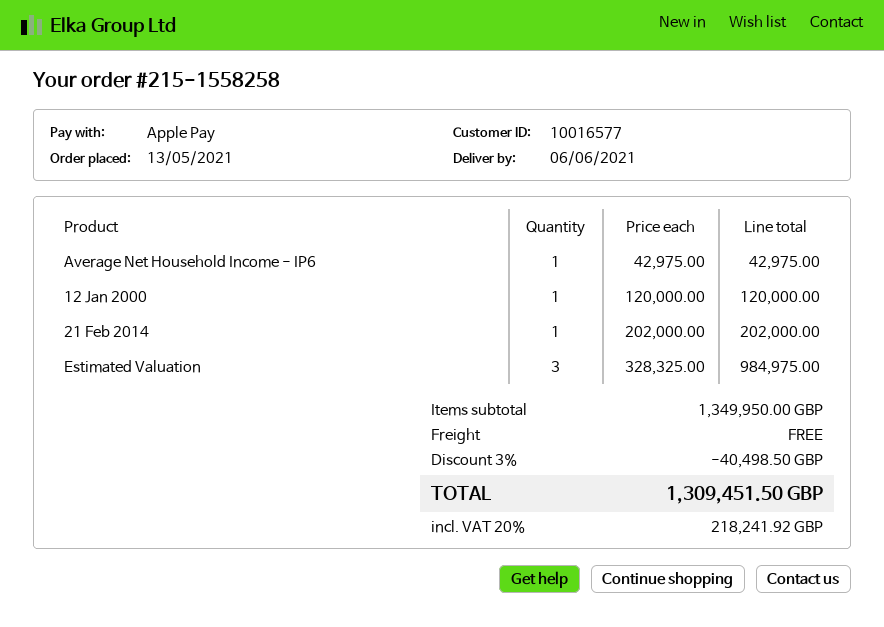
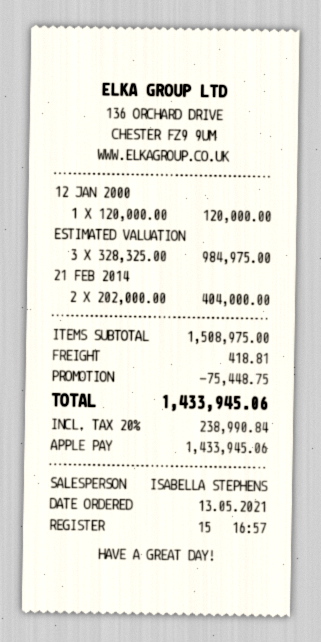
Average Net Household Income - IP6: 1 x 42975.00 = 42975.00 -> none
21 Feb 2014: 1 x 202000.00 = 202000.00 -> 2 x 202000.00 = 404000.00
subtotal: 1349950.00 -> 1508975.00
discount: 40498.50 -> 75448.75
shipping: 0.00 -> 418.81
tax: 20% = 218241.92 -> 20% = 238990.84
total: 1309451.50 -> 1433945.06

